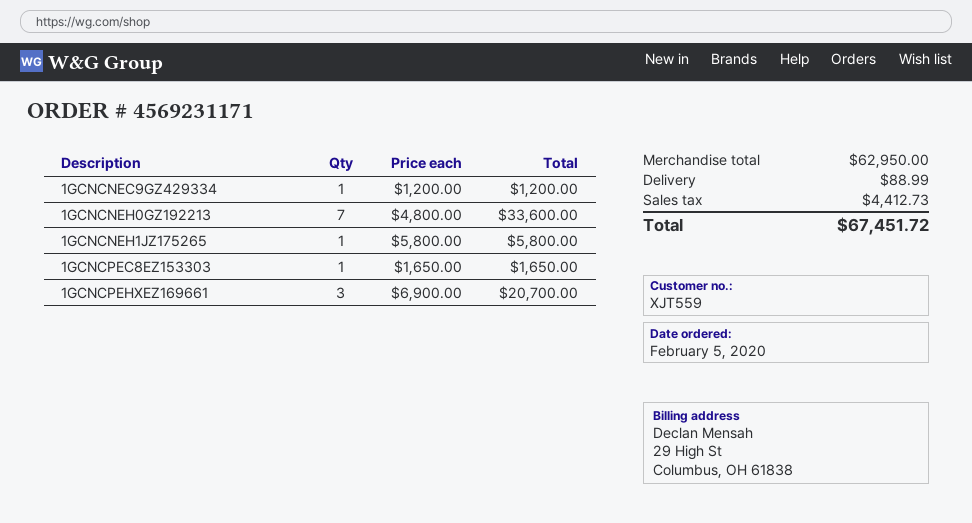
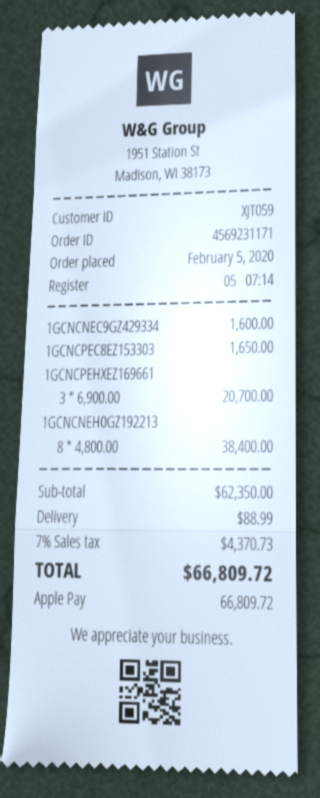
customer number: XJT559 -> XJT059
1GCNCNEC9GZ429334: 1 x 1200.00 = 1200.00 -> 1 x 1600.00 = 1600.00
1GCNCNEH0GZ192213: 7 x 4800.00 = 33600.00 -> 8 x 4800.00 = 38400.00
1GCNCNEH1JZ175265: 1 x 5800.00 = 5800.00 -> none
subtotal: 62950.00 -> 62350.00
tax: 4412.73 -> 4370.73
total: 67451.72 -> 66809.72

